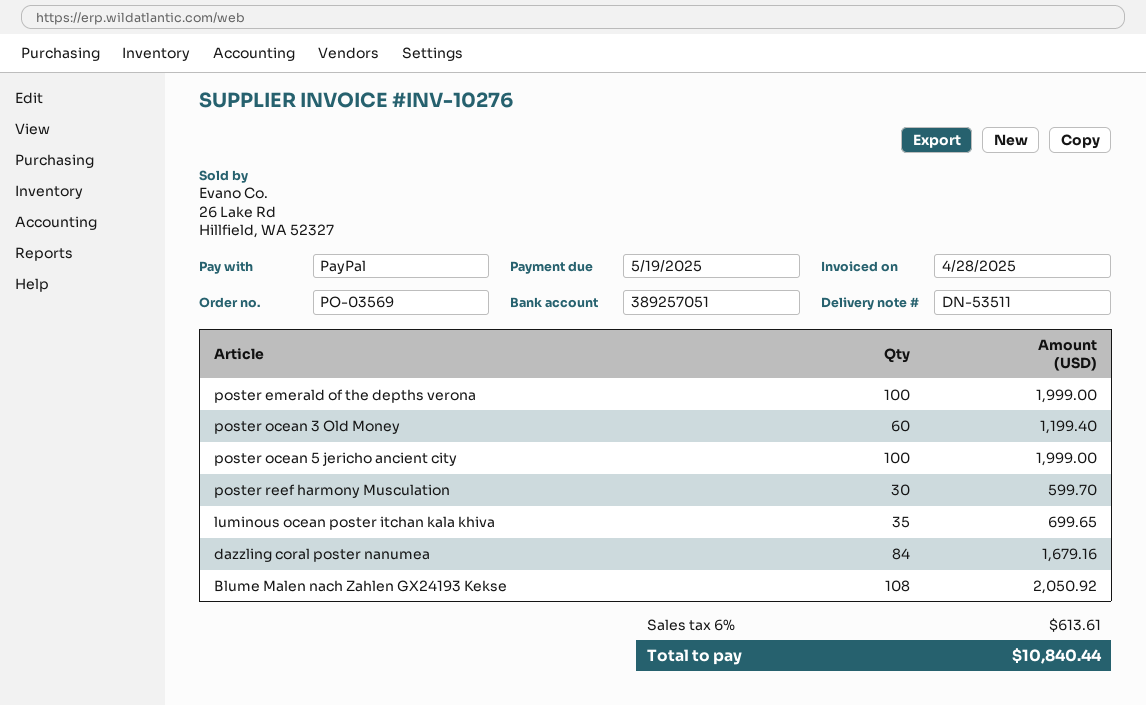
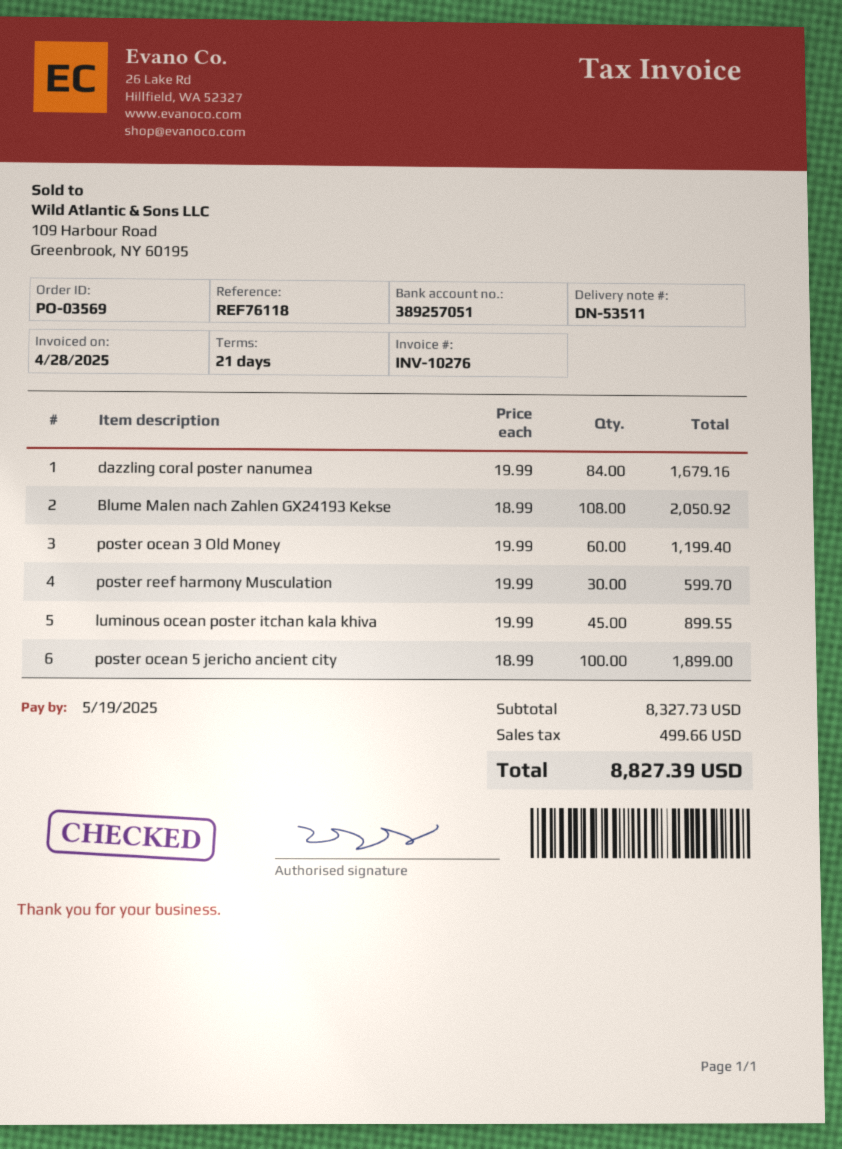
poster emerald of the depths verona: 100 for 1999.00 -> none
poster ocean 5 jericho ancient city: 100 for 1999.00 -> 100 for 1899.00
luminous ocean poster itchan kala khiva: 35 for 699.65 -> 45 for 899.55
tax: 613.61 -> 499.66
total: 10840.44 -> 8827.39

